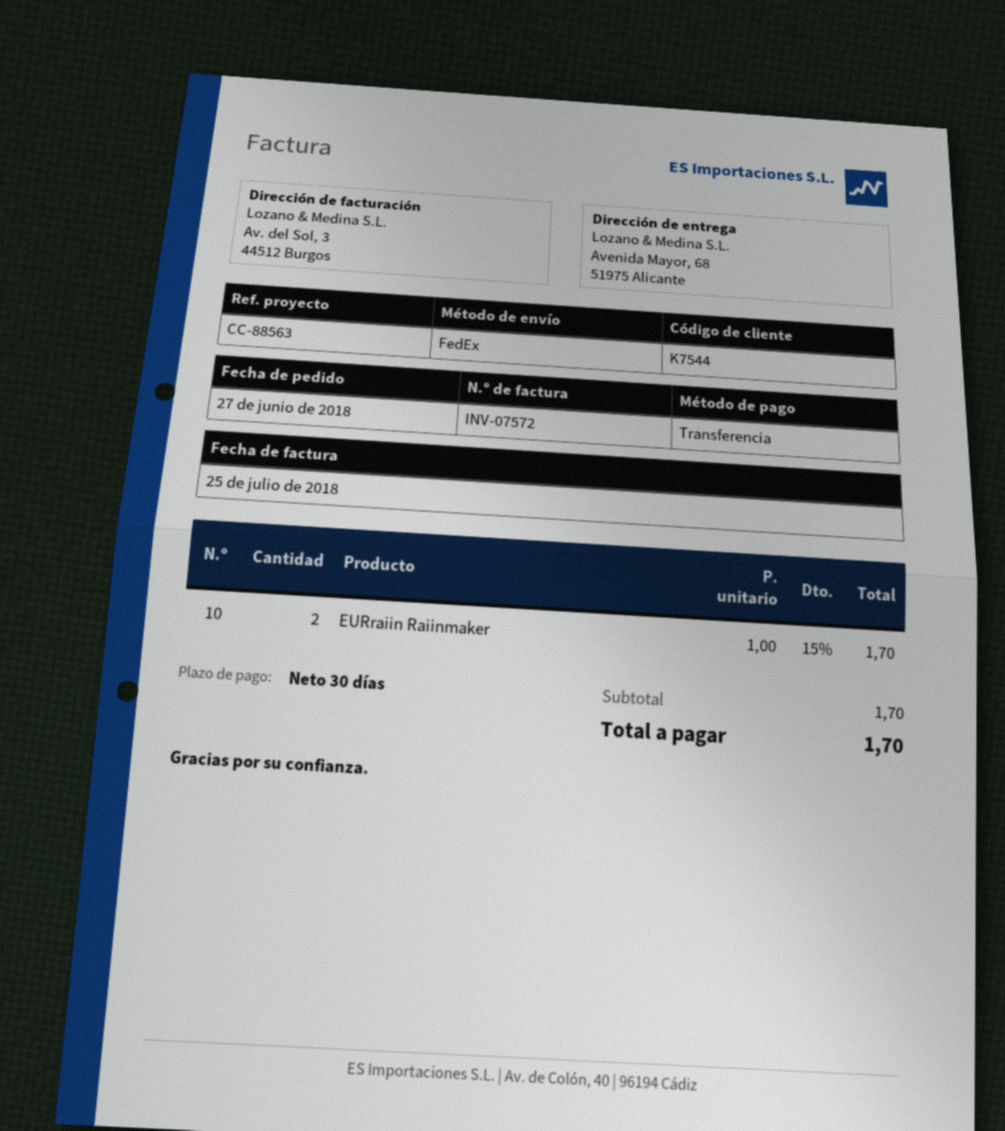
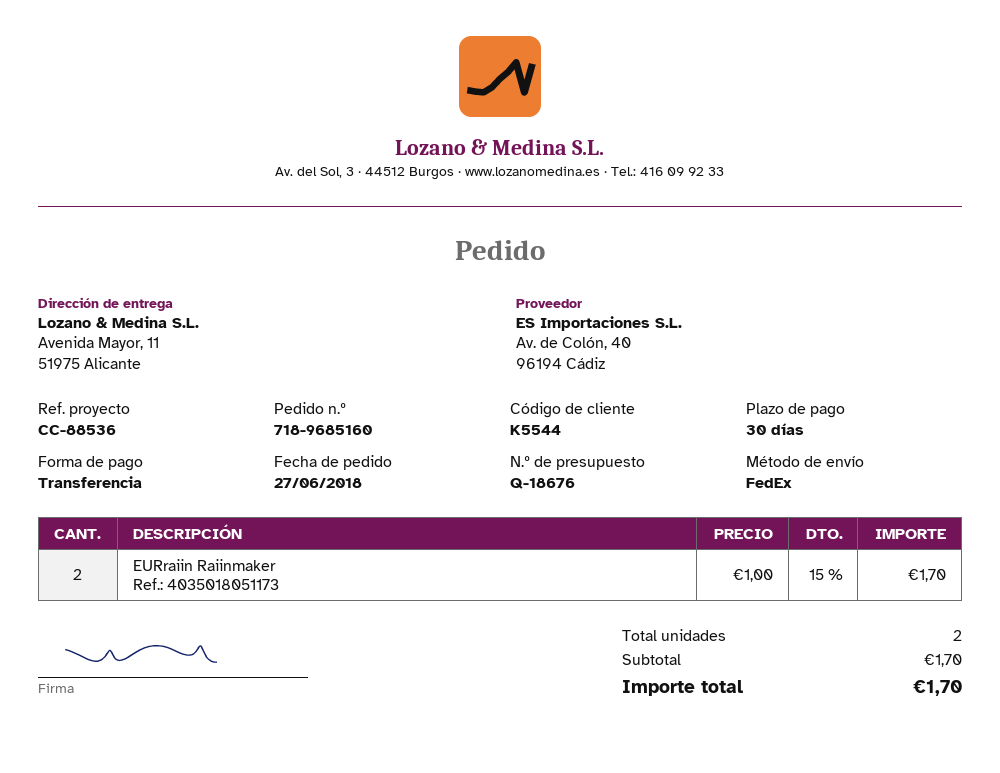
customer number: K7544 -> K5544
reference: CC-88563 -> CC-88536
ship to: Avenida Mayor, 68, 51975 Alicante -> Avenida Mayor, 11, 51975 Alicante

